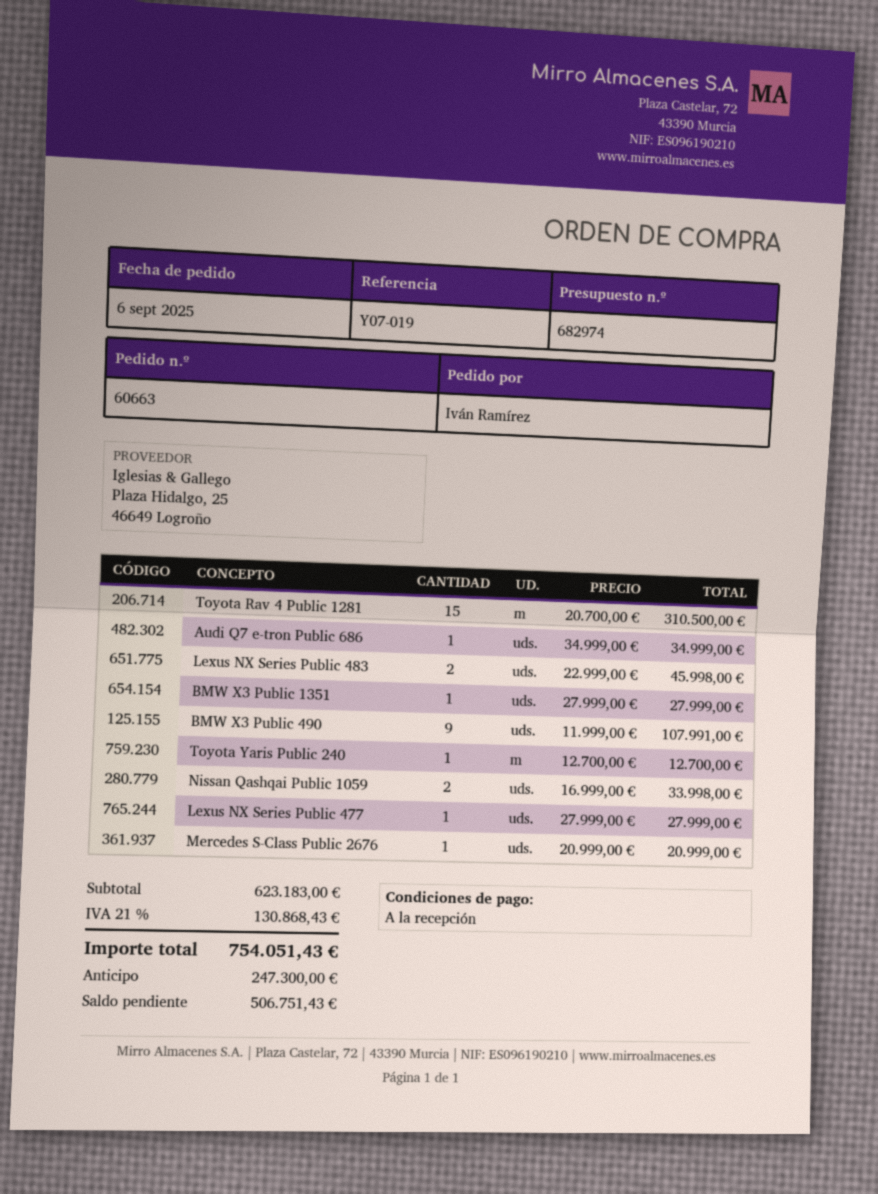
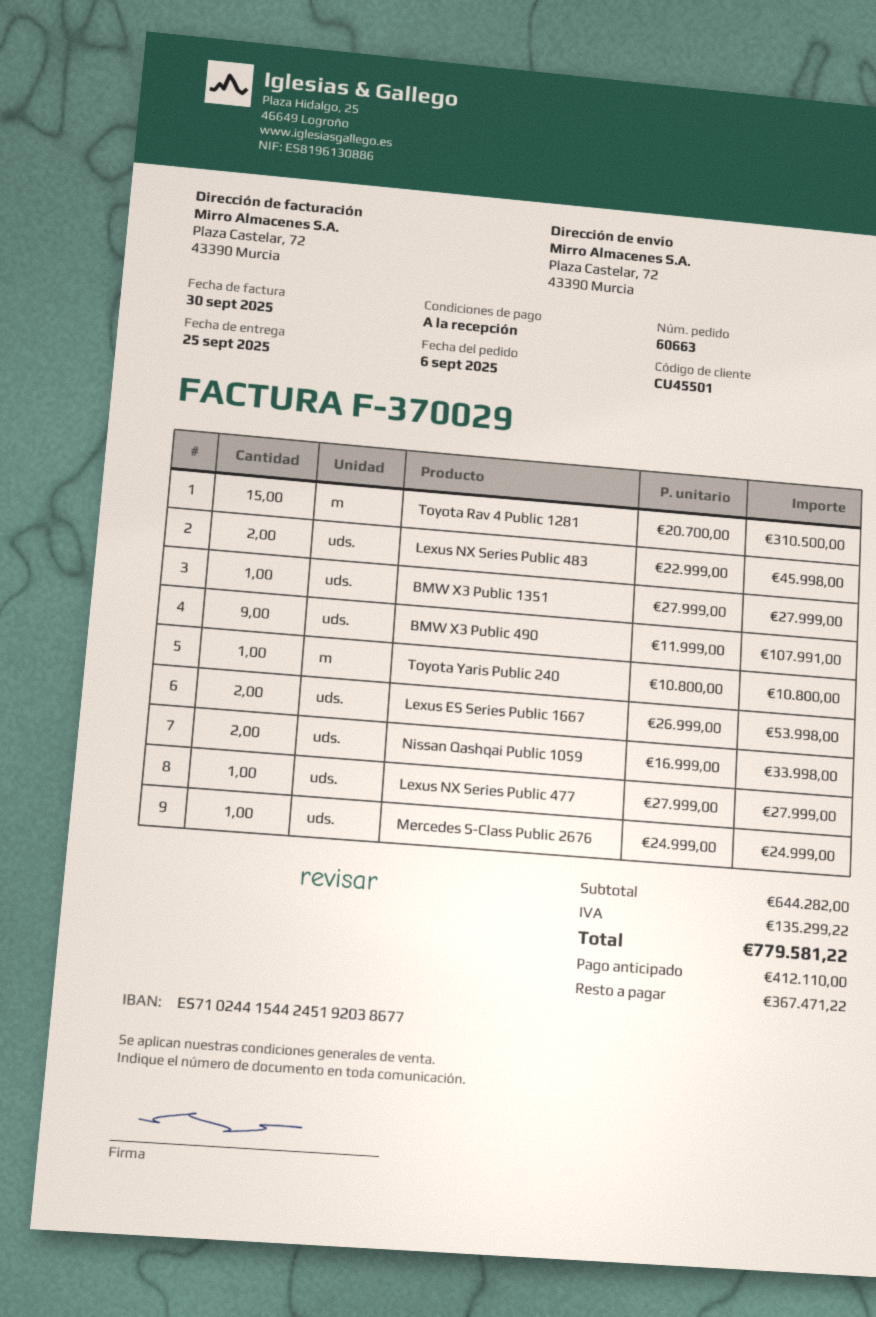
Audi Q7 e-tron Public 686: 1 x 34999.00 = 34999.00 -> none
Toyota Yaris Public 240: 1 x 12700.00 = 12700.00 -> 1 x 10800.00 = 10800.00
Mercedes S-Class Public 2676: 1 x 20999.00 = 20999.00 -> 1 x 24999.00 = 24999.00
Lexus ES Series Public 1667: none -> 2 x 26999.00 = 53998.00
subtotal: 623183.00 -> 644282.00
tax: 130868.43 -> 135299.22
total: 754051.43 -> 779581.22
deposit: 247300.00 -> 412110.00
balance: 506751.43 -> 367471.22

